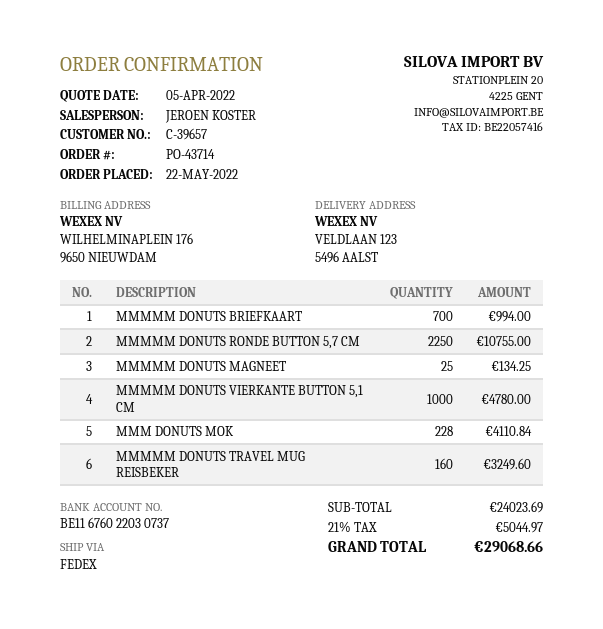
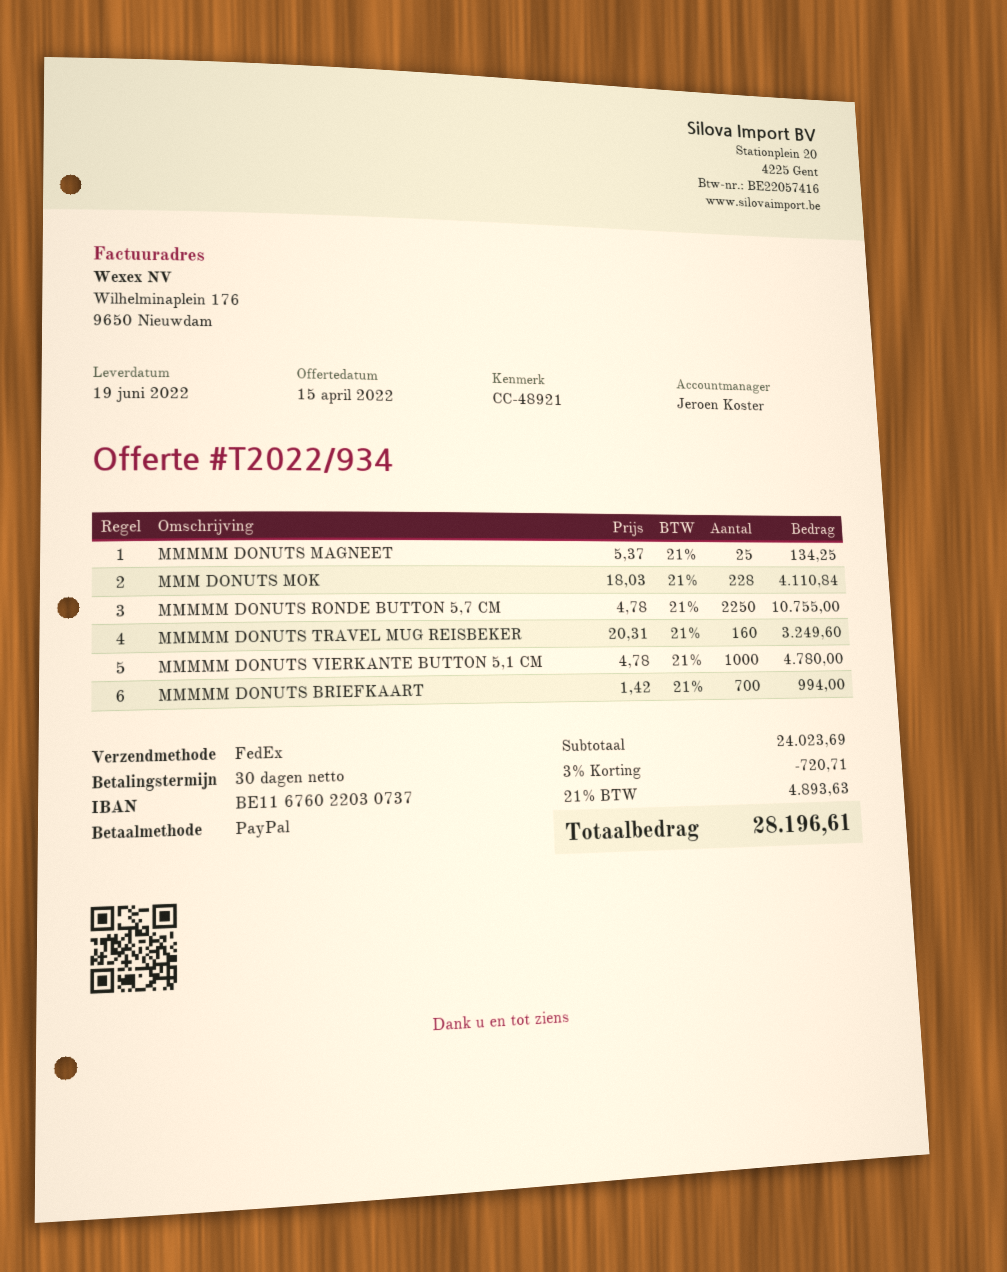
quote date: 2022-04-05 -> 2022-04-15
discount: none -> 3% = 720.71
tax: 21% = 5044.97 -> 21% = 4893.63
total: 29068.66 -> 28196.61

